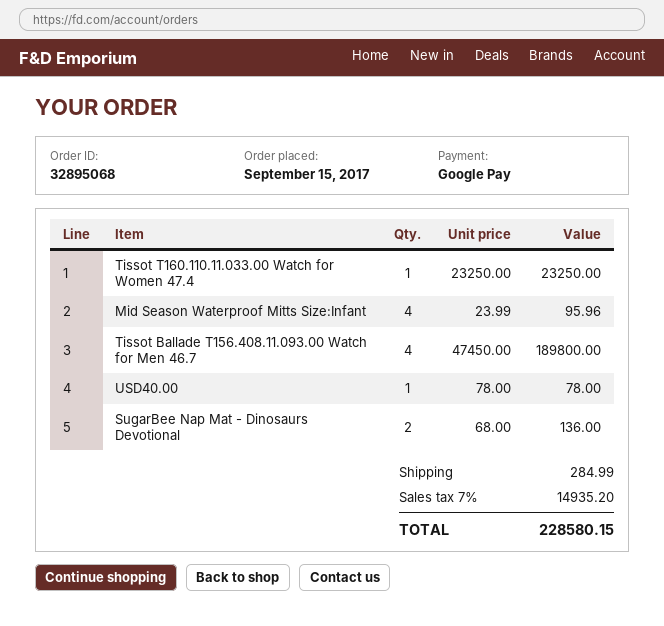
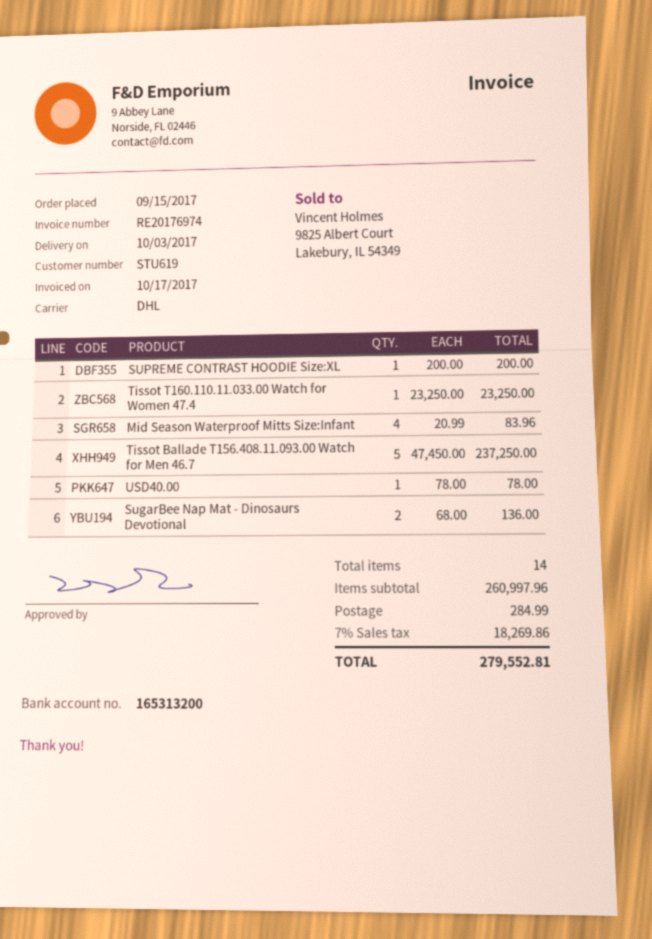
Mid Season Waterproof Mitts Size:Infant: 4 x 23.99 = 95.96 -> 4 x 20.99 = 83.96
Tissot Ballade T156.408.11.093.00 Watch for Men 46.7: 4 x 47450.00 = 189800.00 -> 5 x 47450.00 = 237250.00
SUPREME CONTRAST HOODIE Size:XL: none -> 1 x 200.00 = 200.00
tax: 7% = 14935.20 -> 7% = 18269.86
total: 228580.15 -> 279552.81

